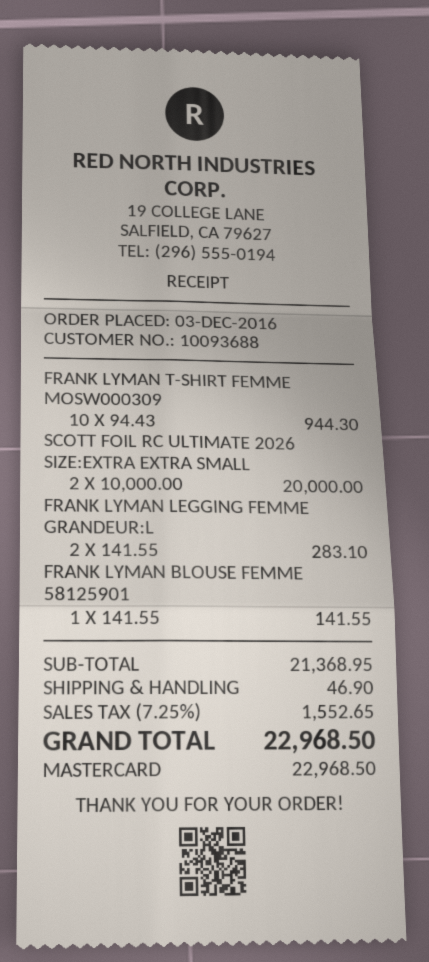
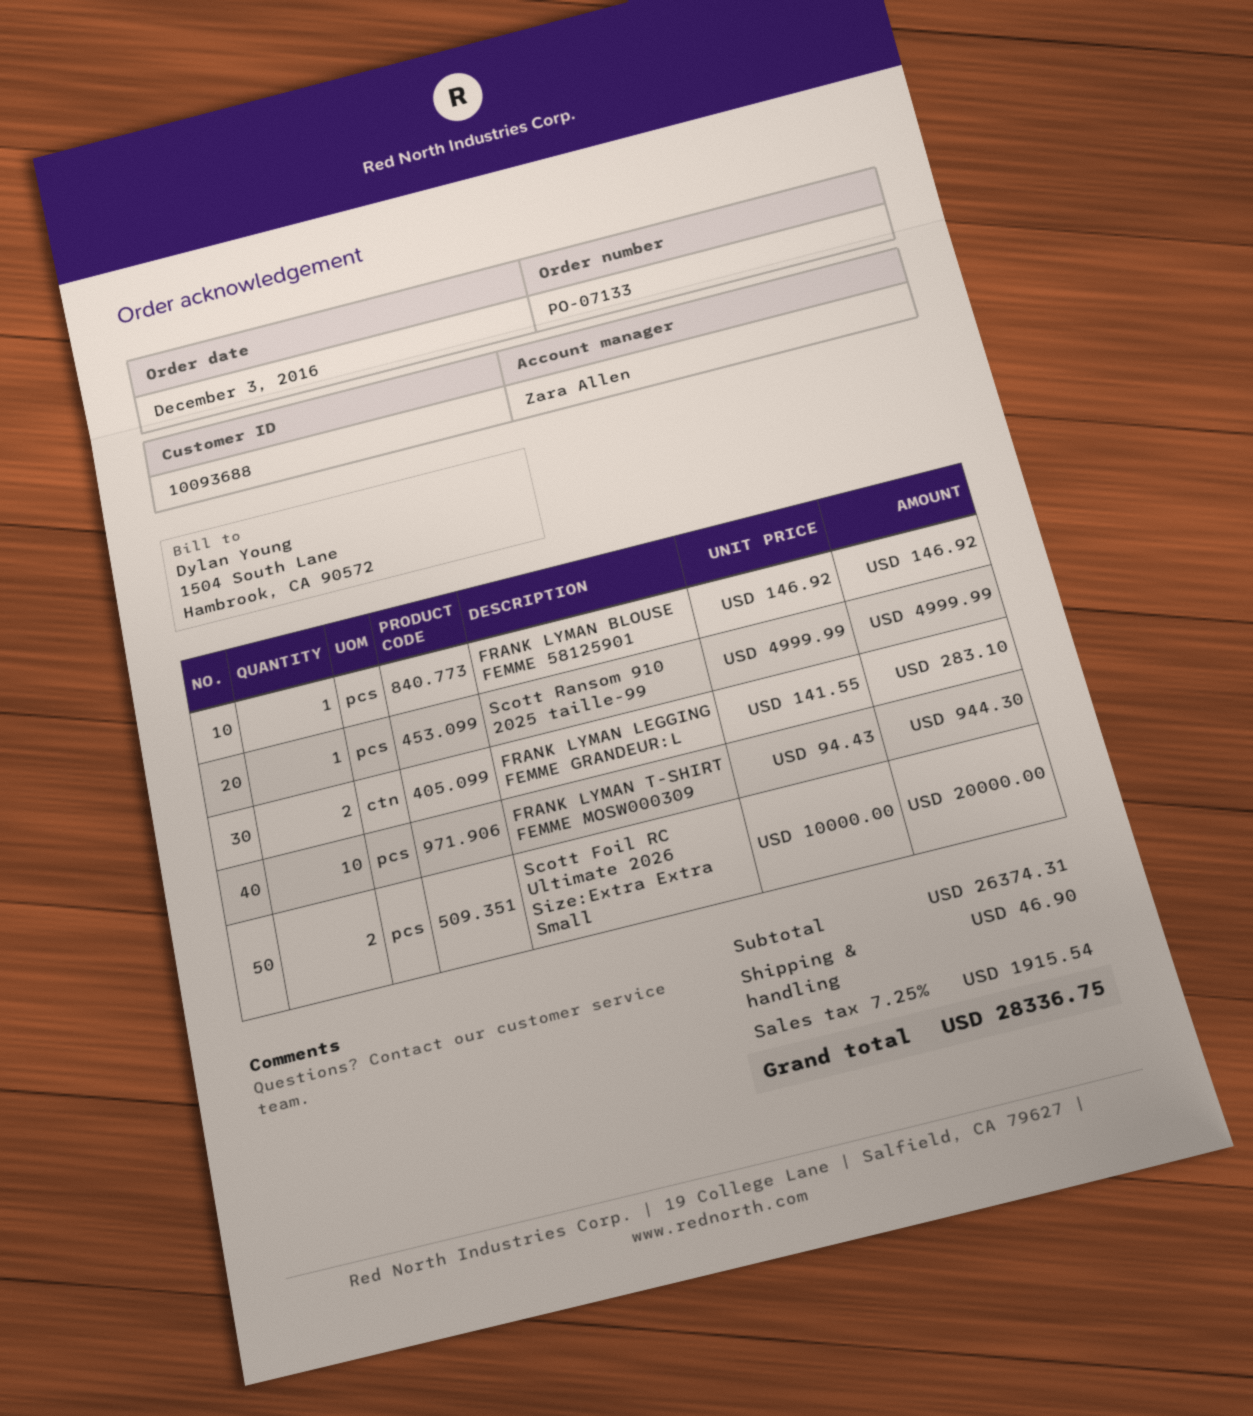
FRANK LYMAN BLOUSE FEMME 58125901: 1 x 141.55 = 141.55 -> 1 x 146.92 = 146.92
Scott Ransom 910 2025 taille-99: none -> 1 x 4999.99 = 4999.99
subtotal: 21368.95 -> 26374.31
tax: 7.25% = 1552.65 -> 7.25% = 1915.54
total: 22968.50 -> 28336.75

